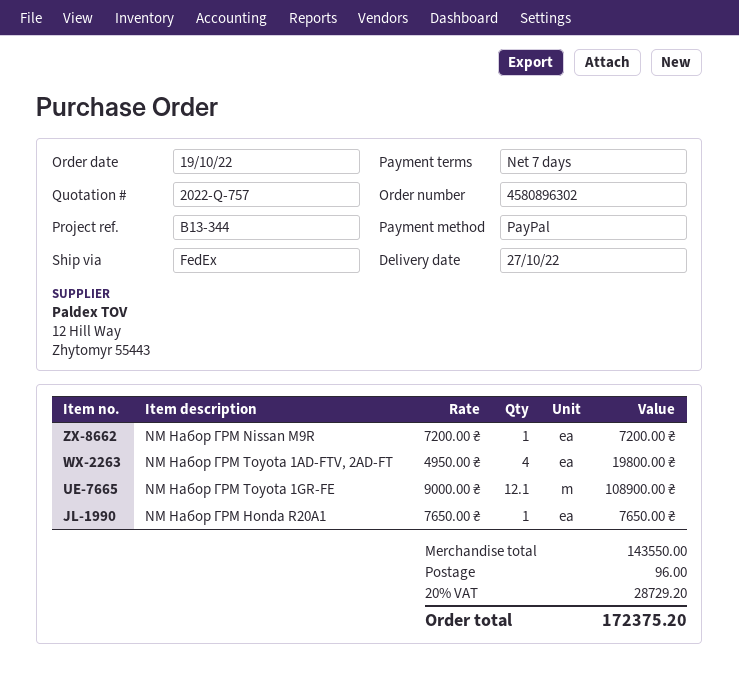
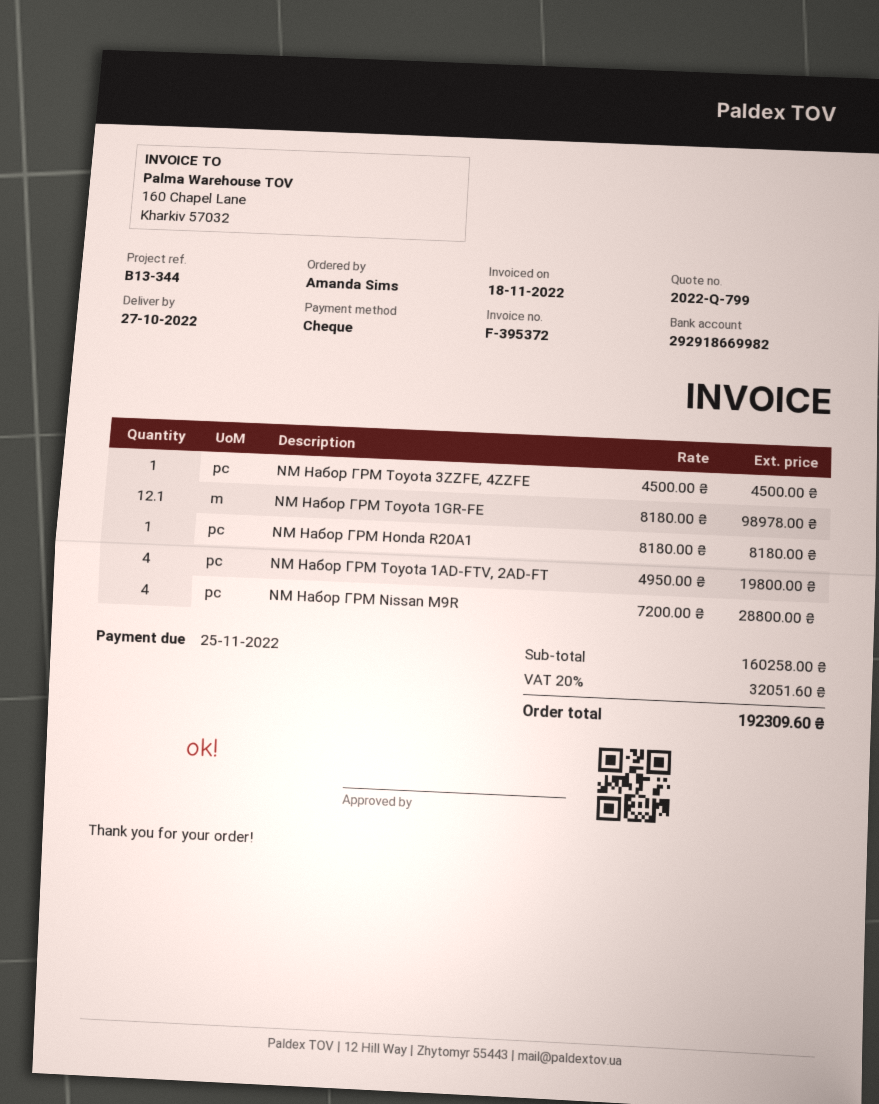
quote number: 2022-Q-757 -> 2022-Q-799
payment method: PayPal -> cheque
NM Набор ГРМ Nissan M9R: 1 x 7200.00 = 7200.00 -> 4 x 7200.00 = 28800.00
NM Набор ГРМ Toyota 1GR-FE: 12.1 x 9000.00 = 108900.00 -> 12.1 x 8180.00 = 98978.00
NM Набор ГРМ Honda R20A1: 1 x 7650.00 = 7650.00 -> 1 x 8180.00 = 8180.00
NM Набор ГРМ Toyota 3ZZFE, 4ZZFE: none -> 1 x 4500.00 = 4500.00
subtotal: 143550.00 -> 160258.00
shipping: 96.00 -> none
tax: 20% = 28729.20 -> 20% = 32051.60
total: 172375.20 -> 192309.60

